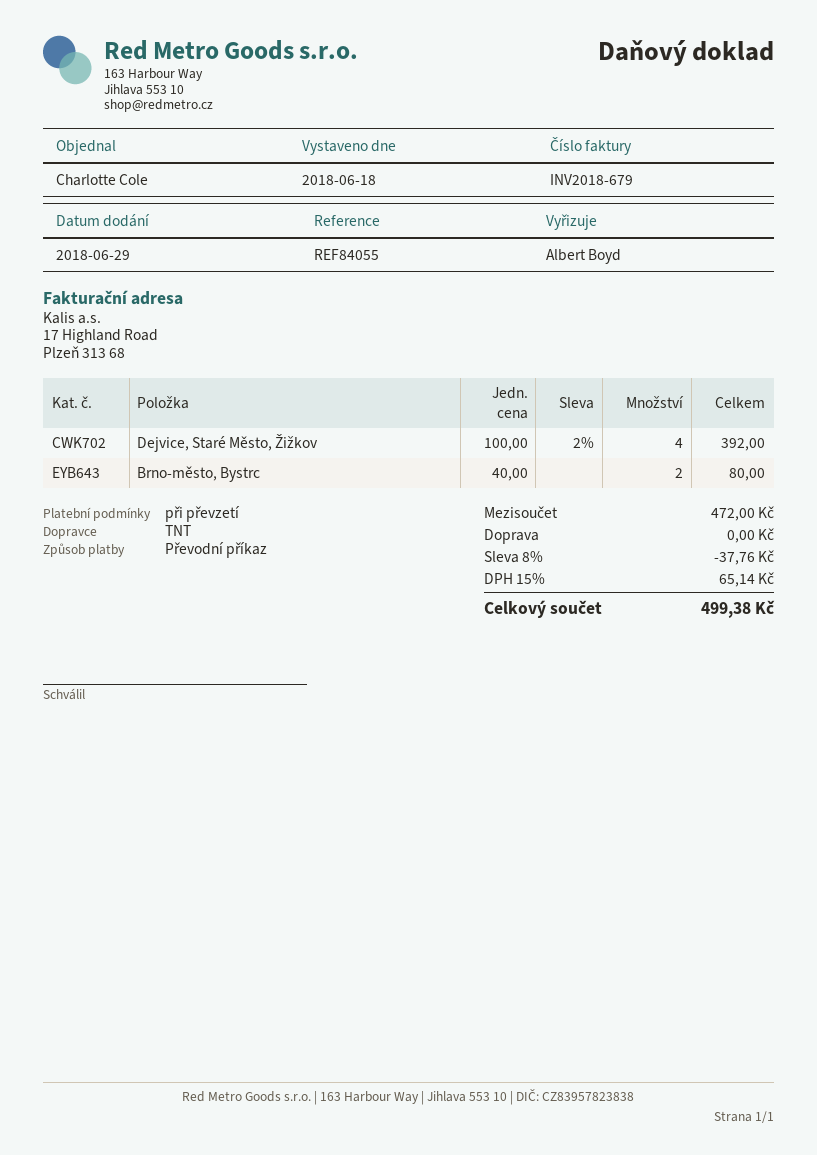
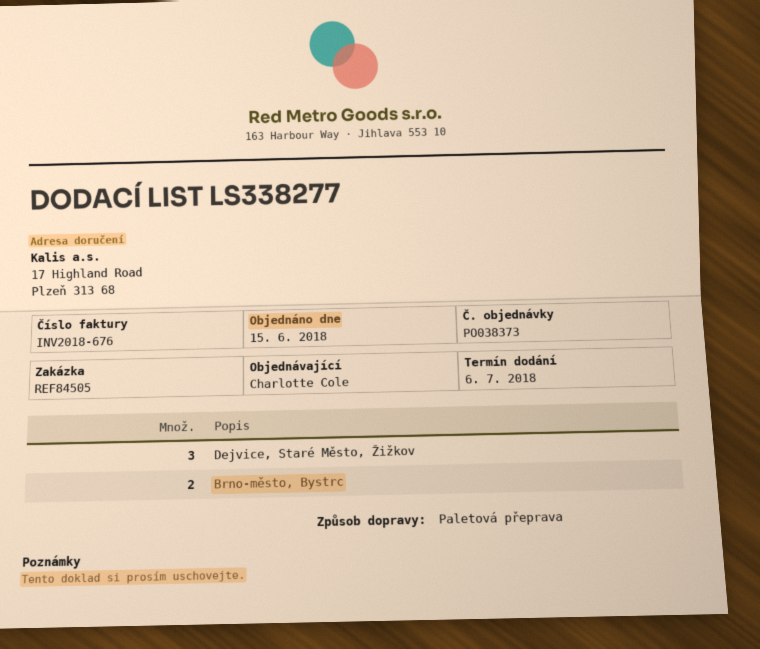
delivery date: 2018-06-29 -> 2018-07-06
invoice number: INV2018-679 -> INV2018-676
reference: REF84055 -> REF84505
shipping method: TNT -> pallet freight
Dejvice, Staré Město, Žižkov: 4 -> 3

